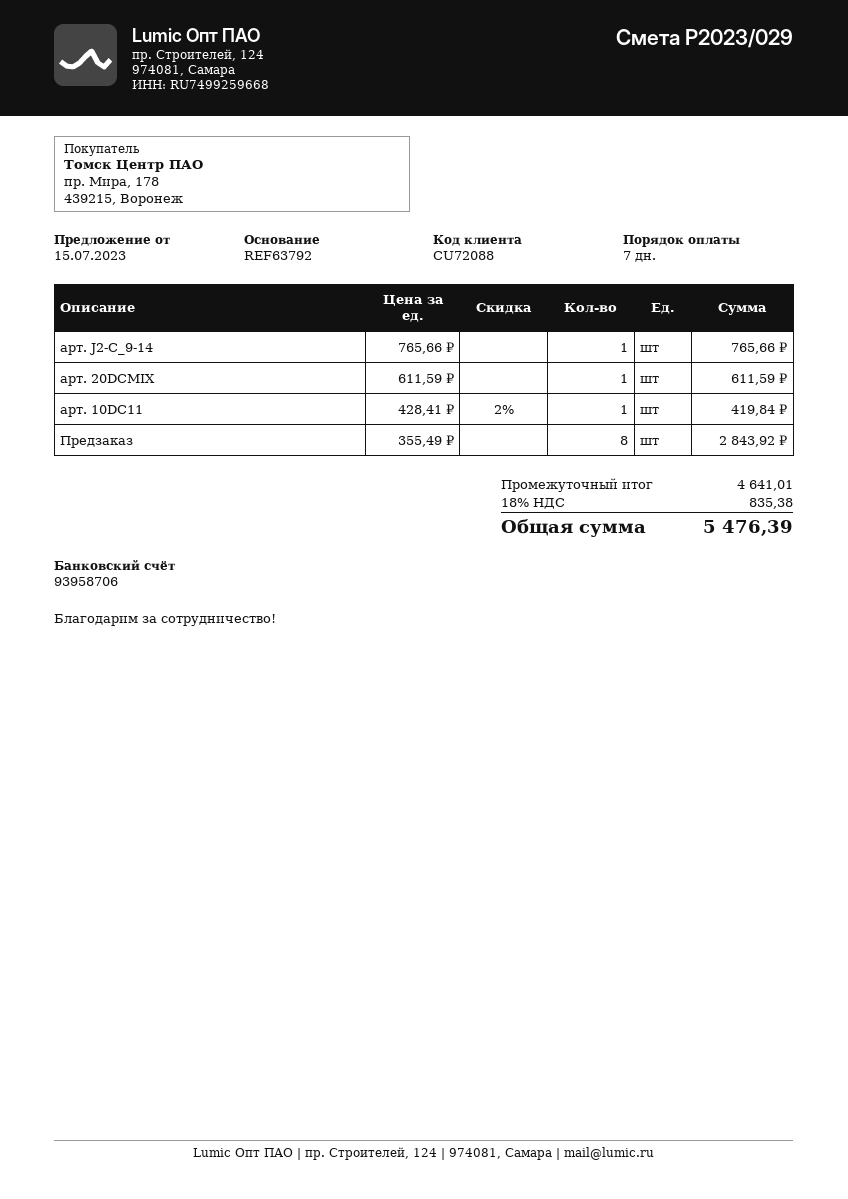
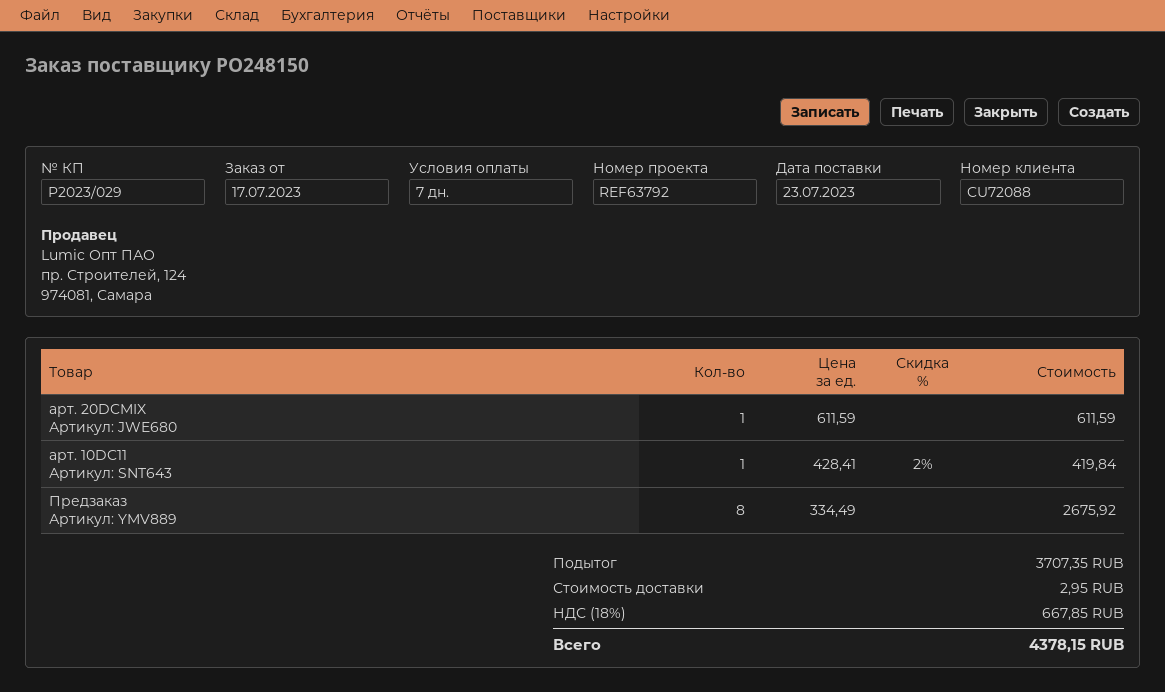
арт. J2-C_9-14: 1 x 765.66 = 765.66 -> none
Предзаказ: 8 x 355.49 = 2843.92 -> 8 x 334.49 = 2675.92
subtotal: 4641.01 -> 3707.35
shipping: none -> 2.95
tax: 18% = 835.38 -> 18% = 667.85
total: 5476.39 -> 4378.15

